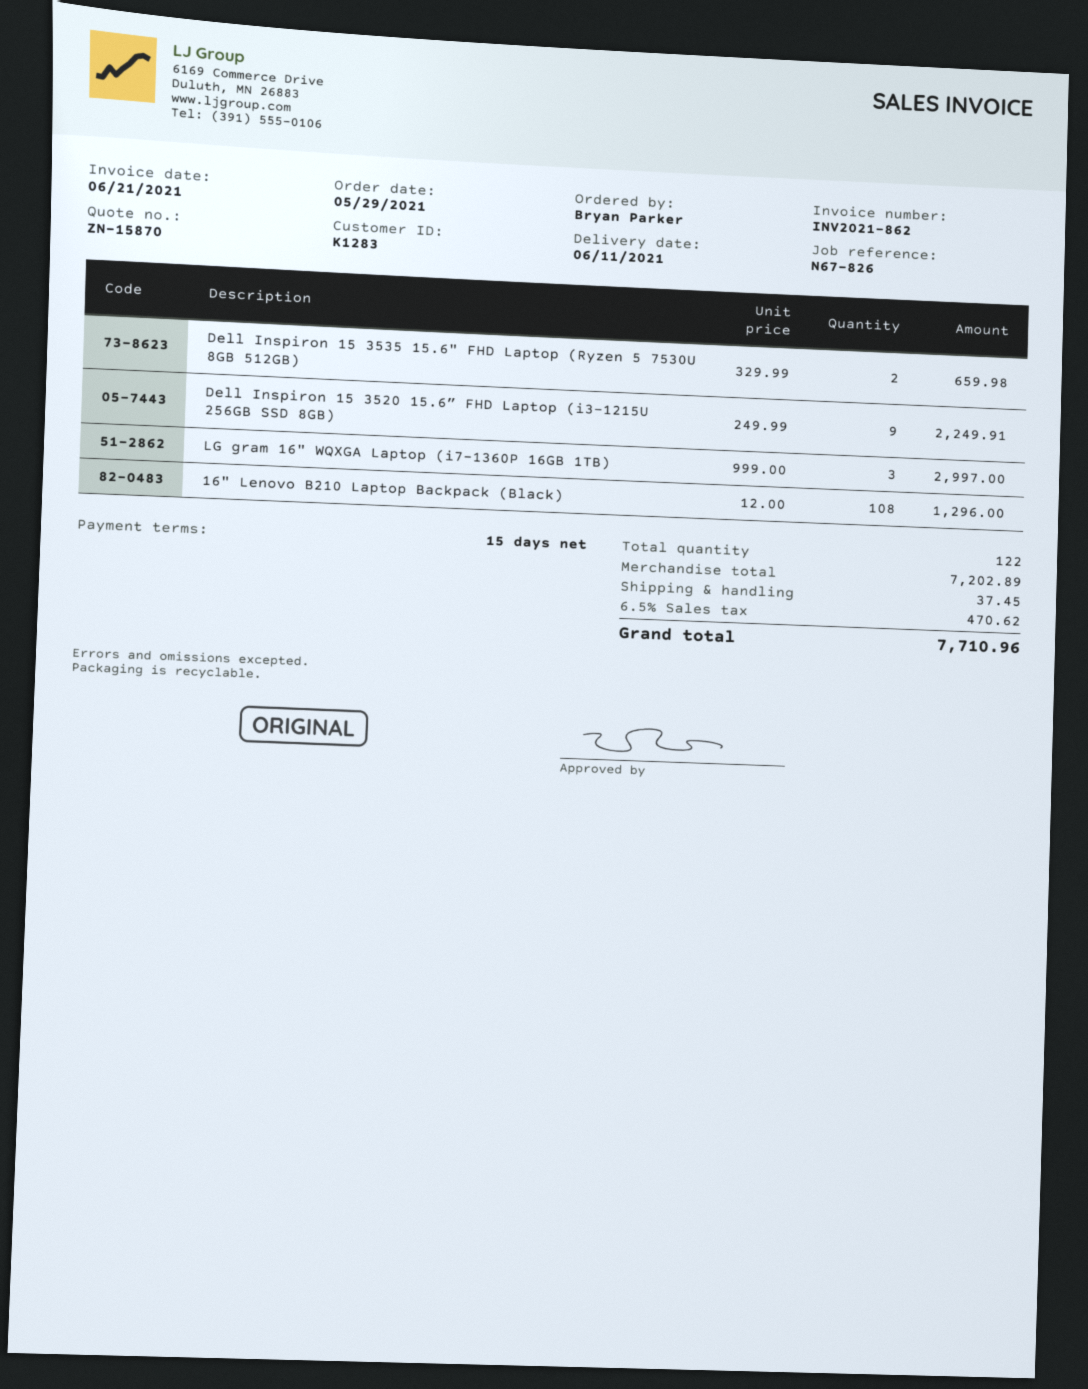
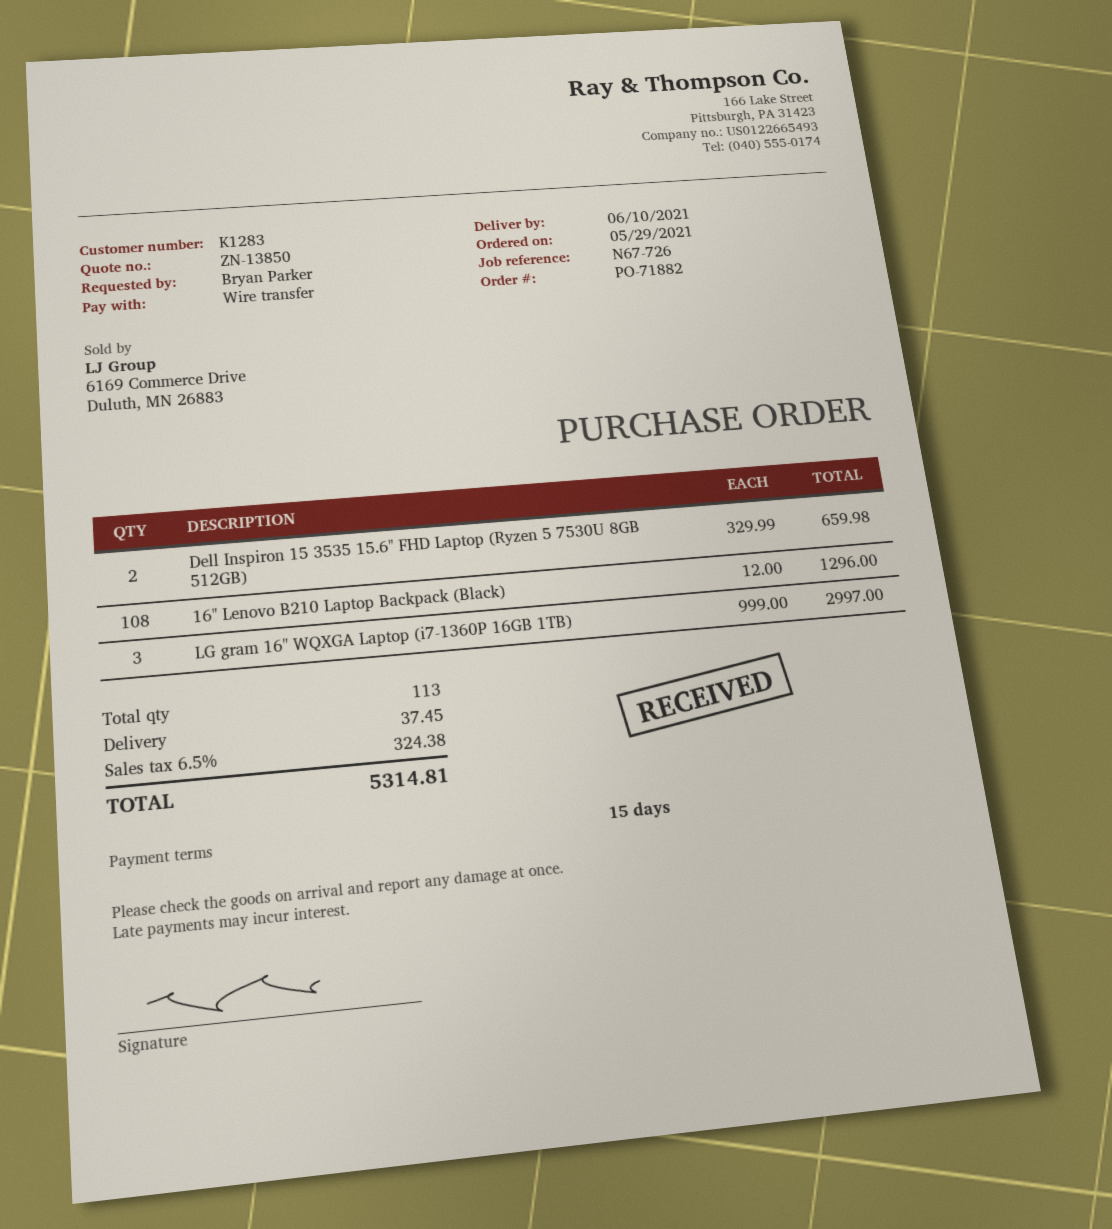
quote number: ZN-15870 -> ZN-13850
delivery date: 2021-06-11 -> 2021-06-10
reference: N67-826 -> N67-726
Dell Inspiron 15 3520 15.6” FHD Laptop (i3-1215U 256GB SSD 8GB): 9 x 249.99 = 2249.91 -> none
total quantity: 122 -> 113
tax: 6.5% = 470.62 -> 6.5% = 324.38
total: 7710.96 -> 5314.81

